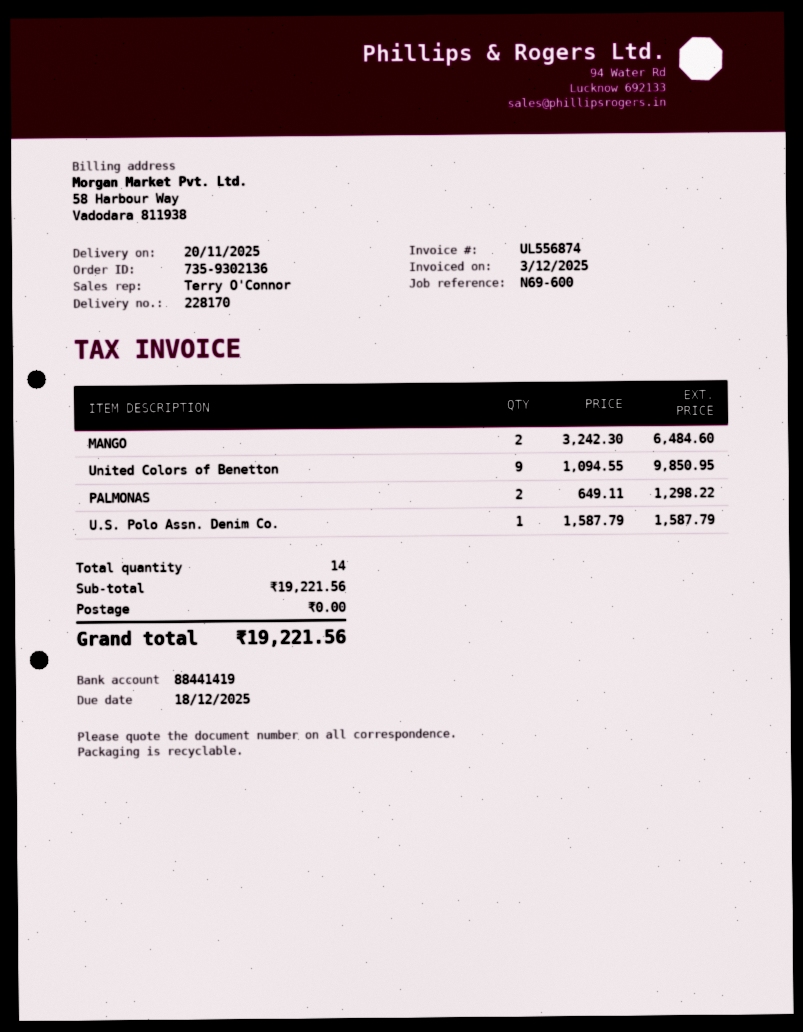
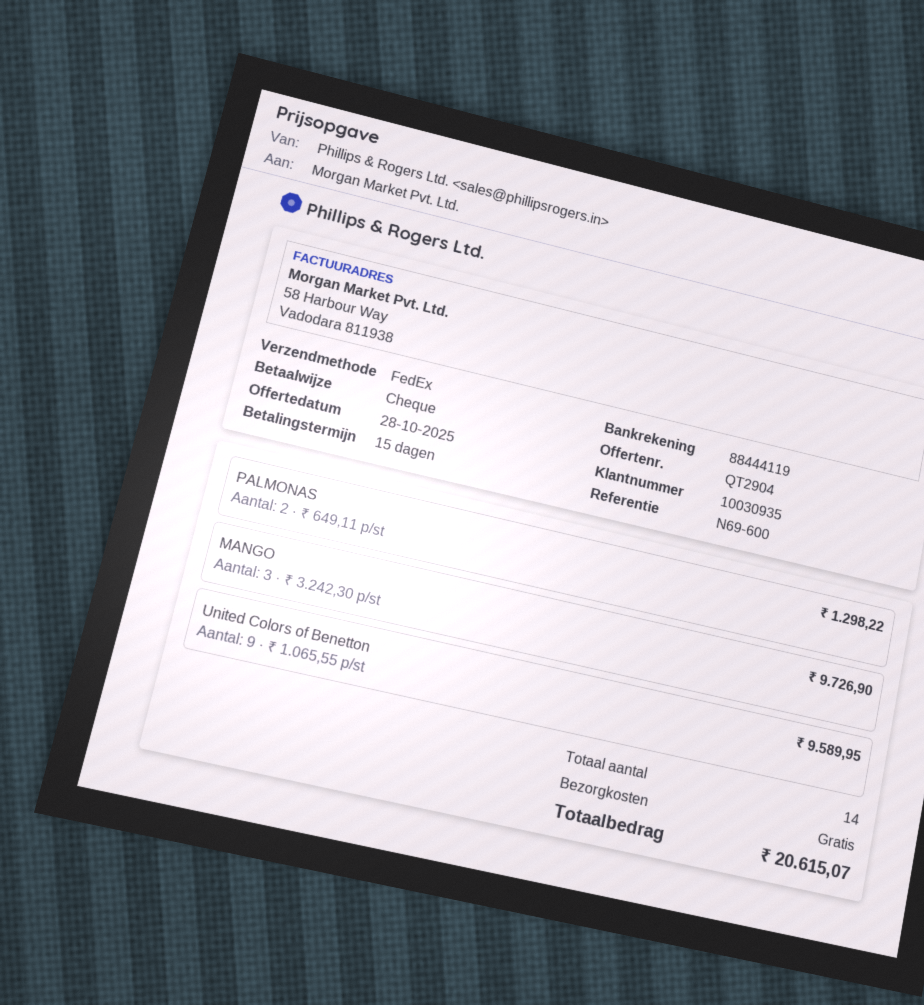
bank account: 88441419 -> 88444119
MANGO: 2 x 3242.30 = 6484.60 -> 3 x 3242.30 = 9726.90
United Colors of Benetton: 9 x 1094.55 = 9850.95 -> 9 x 1065.55 = 9589.95
U.S. Polo Assn. Denim Co.: 1 x 1587.79 = 1587.79 -> none
total: 19221.56 -> 20615.07

